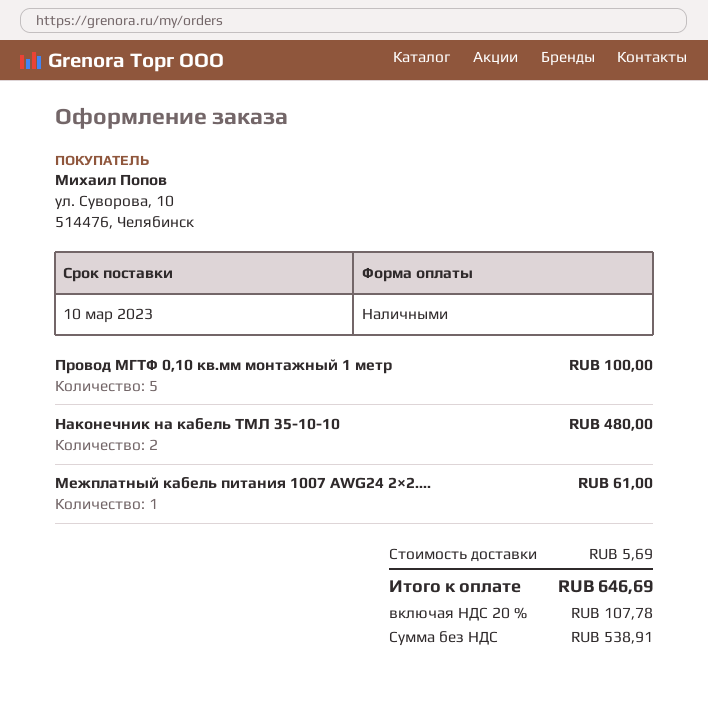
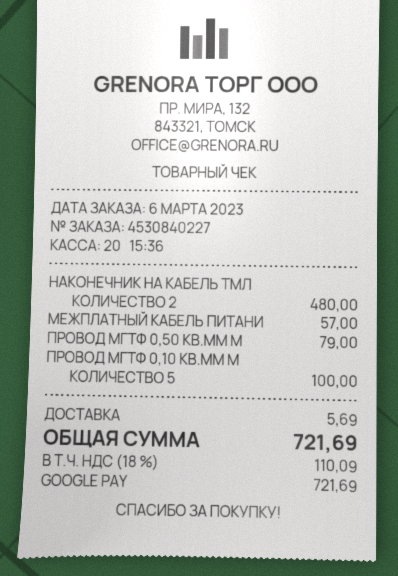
payment method: cash -> Google Pay
Межплатный кабель питания 1007 AWG24 2×2....: 1 for 61.00 -> 1 for 57.00
ПРОВОД МГТФ 0,50 КВ.ММ М: none -> 1 for 79.00
tax: 20% = 107.78 -> 18% = 110.09
total: 646.69 -> 721.69

